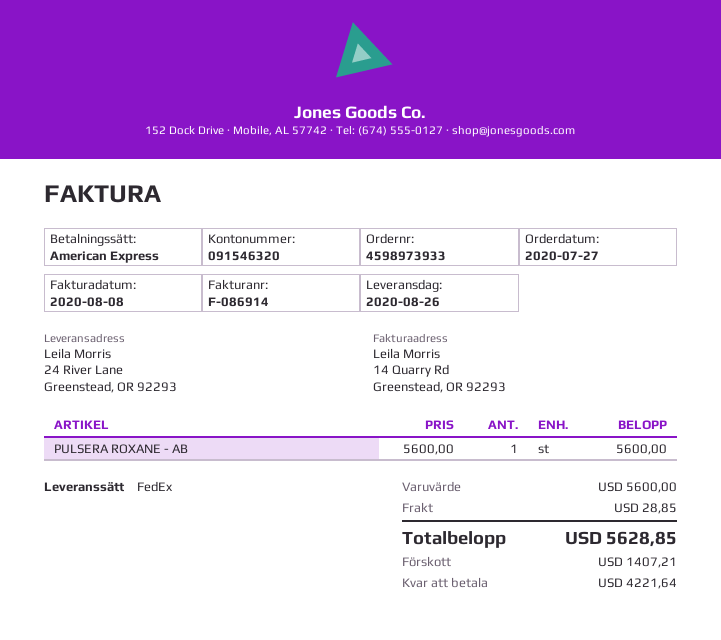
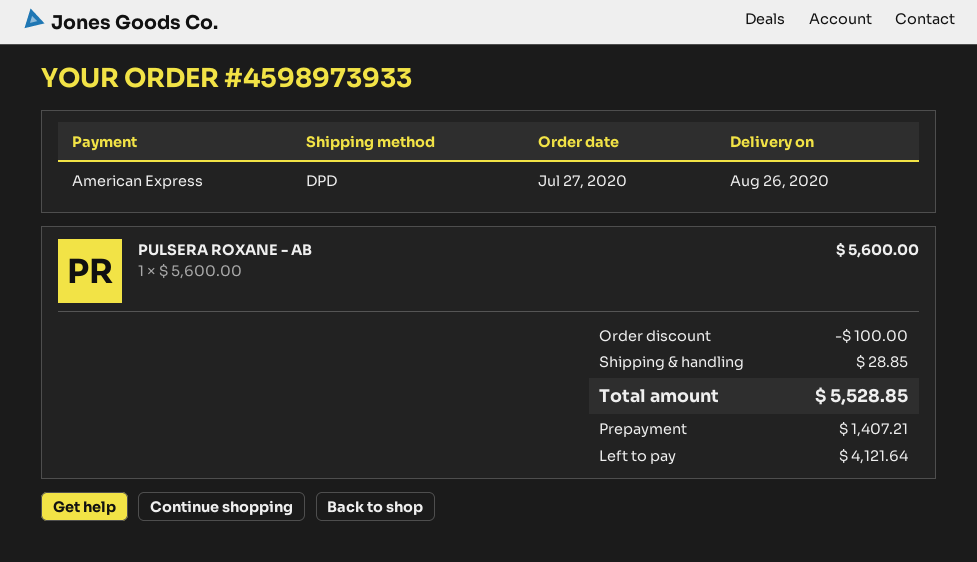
shipping method: FedEx -> DPD
discount: none -> 100.00
total: 5628.85 -> 5528.85
balance: 4221.64 -> 4121.64

